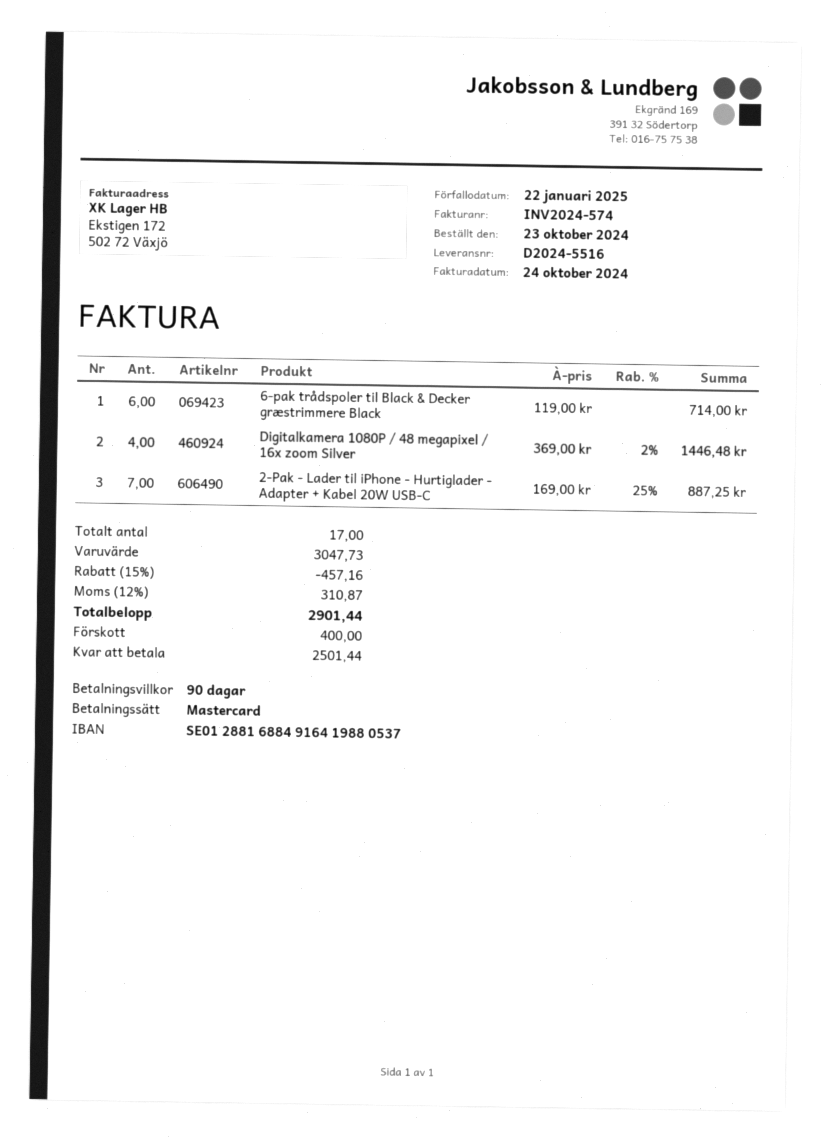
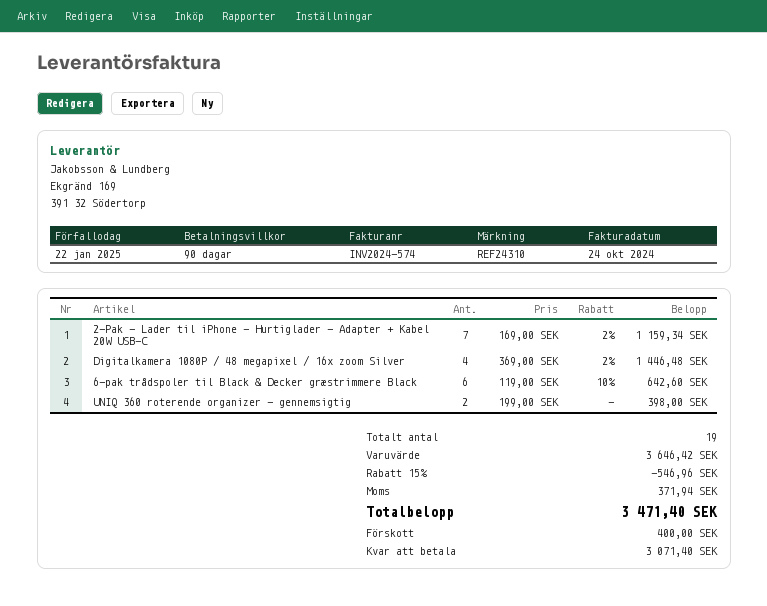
6-pak trådspoler til Black & Decker græstrimmere Black: 6 x 119.00 = 714.00 -> 6 x 119.00 - 10% = 642.60
2-Pak - Lader til iPhone - Hurtiglader - Adapter + Kabel 20W USB-C: 7 x 169.00 - 25% = 887.25 -> 7 x 169.00 - 2% = 1159.34
UNIQ 360 roterende organizer - gennemsigtig: none -> 2 x 199.00 = 398.00
total quantity: 17 -> 19
subtotal: 3047.73 -> 3646.42
discount: 15% = 457.16 -> 15% = 546.96
tax: 310.87 -> 371.94
total: 2901.44 -> 3471.40
balance: 2501.44 -> 3071.40

